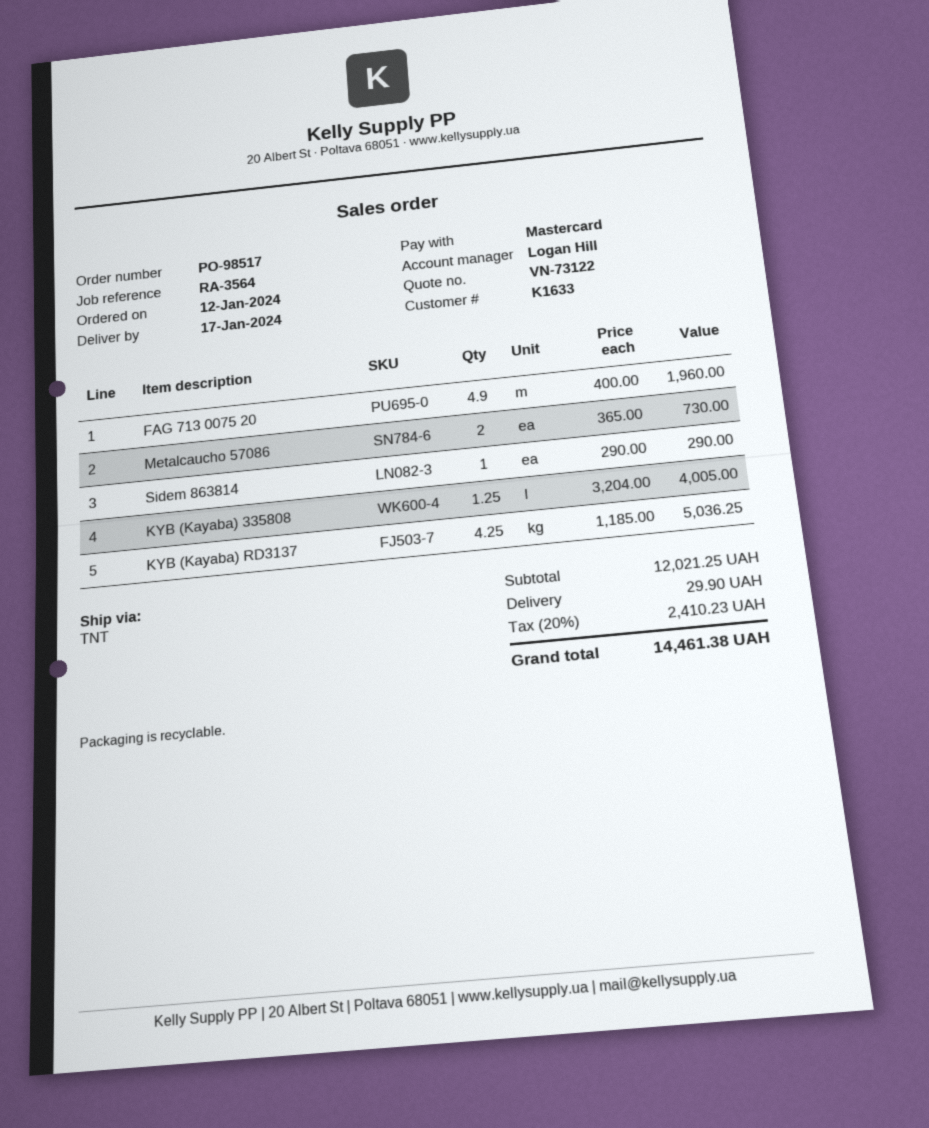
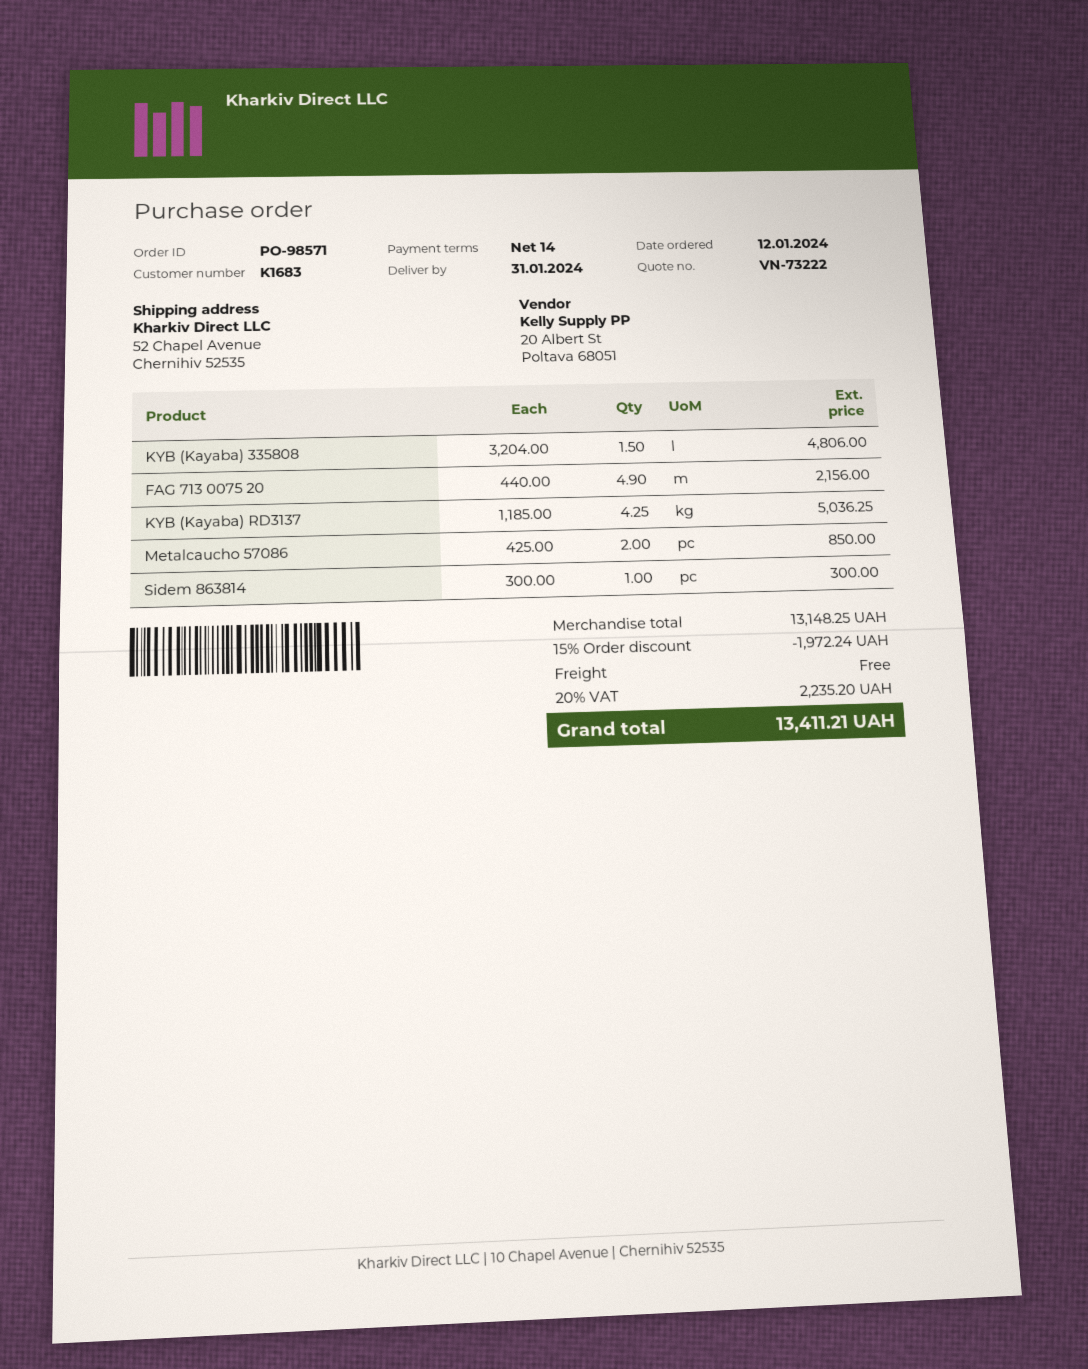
quote number: VN-73122 -> VN-73222
order number: PO-98517 -> PO-98571
delivery date: 2024-01-17 -> 2024-01-31
customer number: K1633 -> K1683
FAG 713 0075 20: 4.9 x 400.00 = 1960.00 -> 4.9 x 440.00 = 2156.00
Metalcaucho 57086: 2 x 365.00 = 730.00 -> 2 x 425.00 = 850.00
Sidem 863814: 1 x 290.00 = 290.00 -> 1 x 300.00 = 300.00
KYB (Kayaba) 335808: 1.25 x 3204.00 = 4005.00 -> 1.5 x 3204.00 = 4806.00
subtotal: 12021.25 -> 13148.25
discount: none -> 15% = 1972.24
shipping: 29.90 -> 0.00
tax: 20% = 2410.23 -> 20% = 2235.20
total: 14461.38 -> 13411.21

